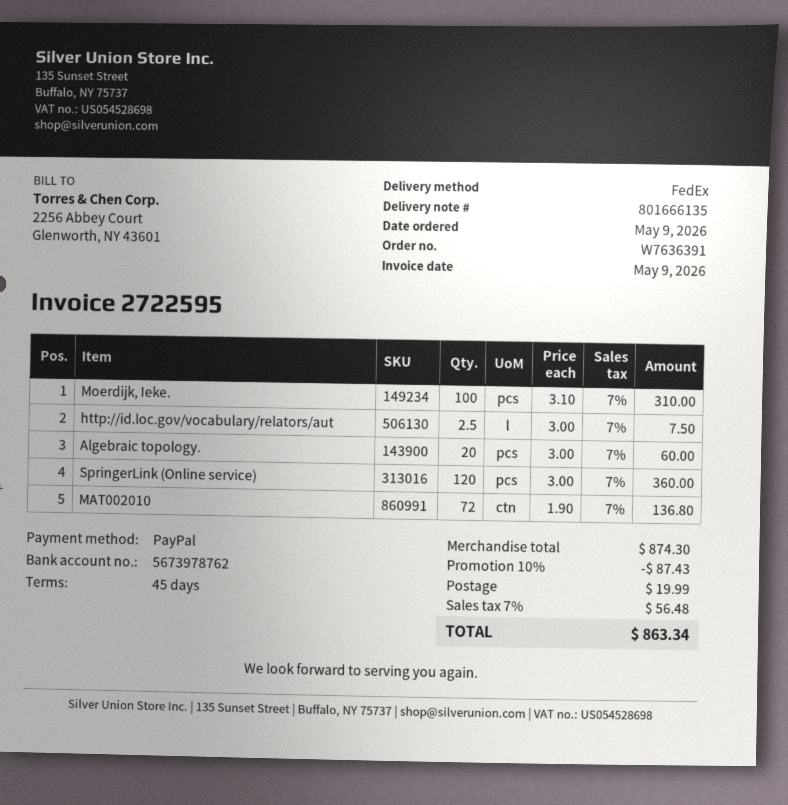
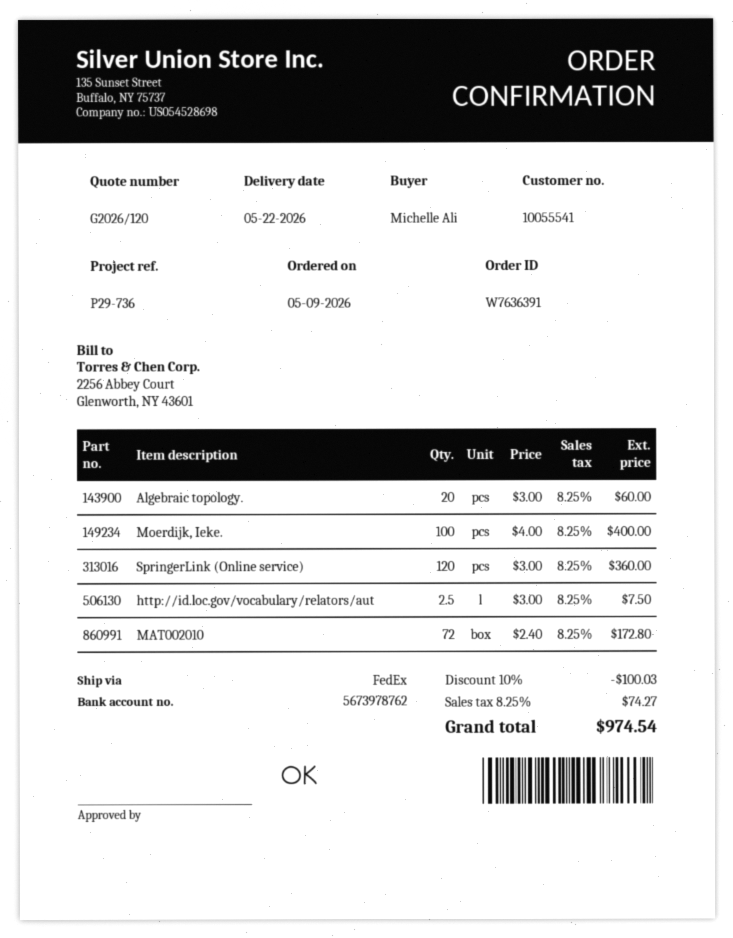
Moerdijk, Ieke.: 100 x 3.10 = 310.00 -> 100 x 4.00 = 400.00
MAT002010: 72 x 1.90 = 136.80 -> 72 x 2.40 = 172.80
discount: 10% = 87.43 -> 10% = 100.03
shipping: 19.99 -> none
tax: 7% = 56.48 -> 8.25% = 74.27
total: 863.34 -> 974.54

